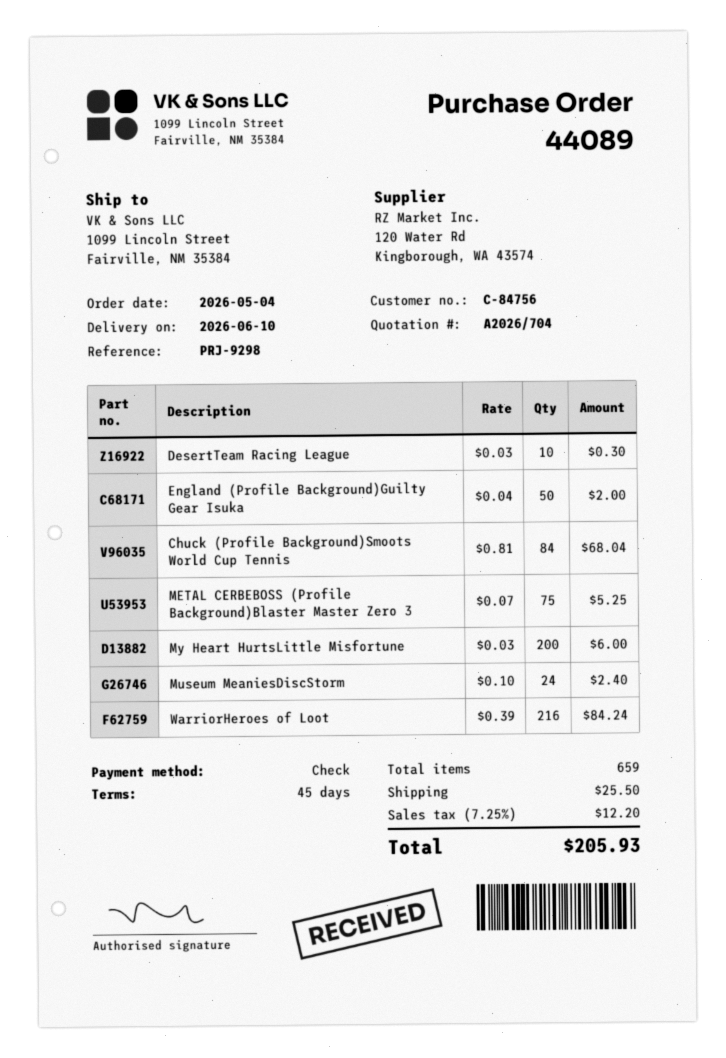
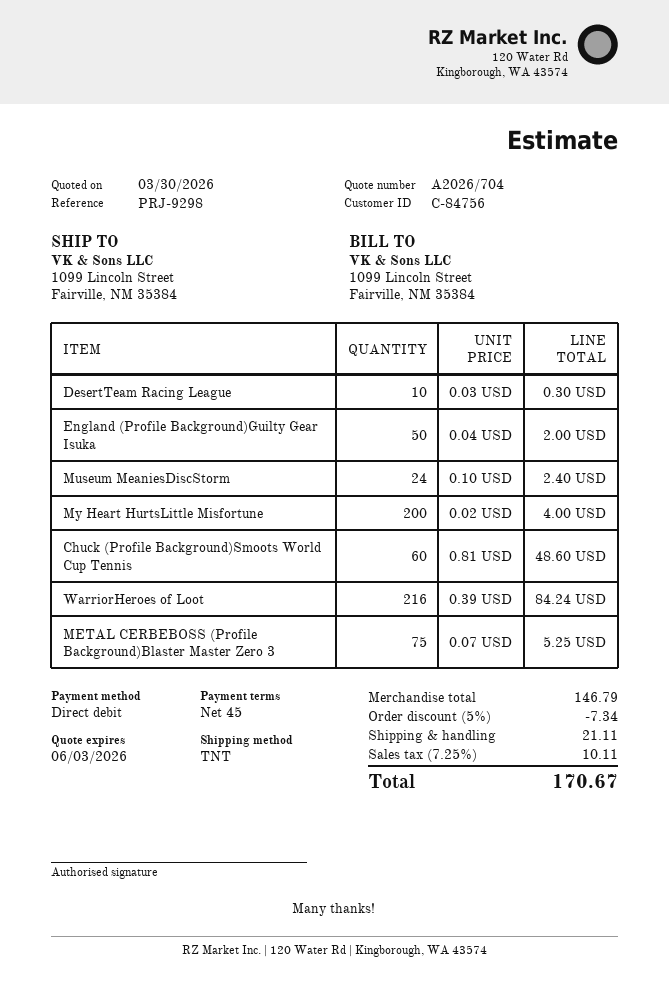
payment method: cheque -> direct debit
Chuck (Profile Background)Smoots World Cup Tennis: 84 x 0.81 = 68.04 -> 60 x 0.81 = 48.60
My Heart HurtsLittle Misfortune: 200 x 0.03 = 6.00 -> 200 x 0.02 = 4.00
discount: none -> 5% = 7.34
shipping: 25.50 -> 21.11
tax: 7.25% = 12.20 -> 7.25% = 10.11
total: 205.93 -> 170.67

